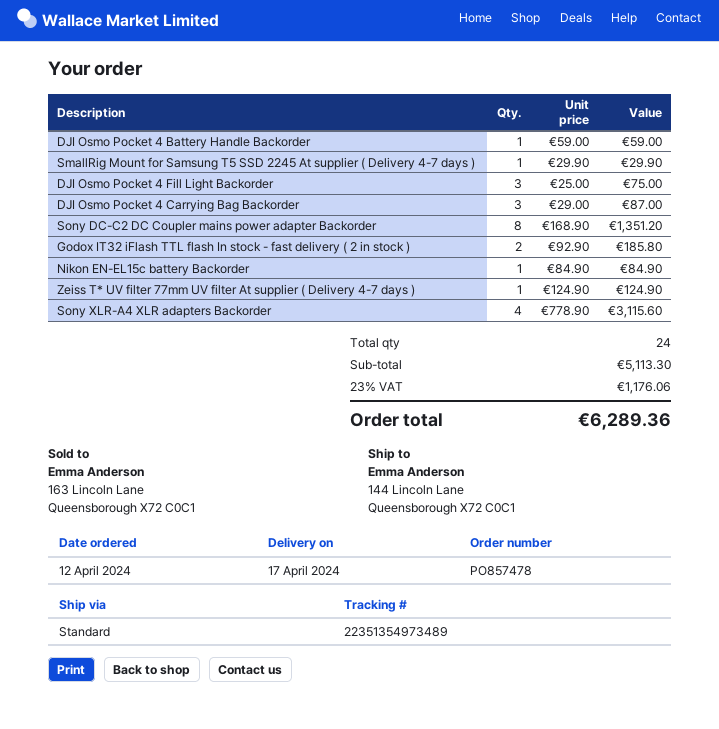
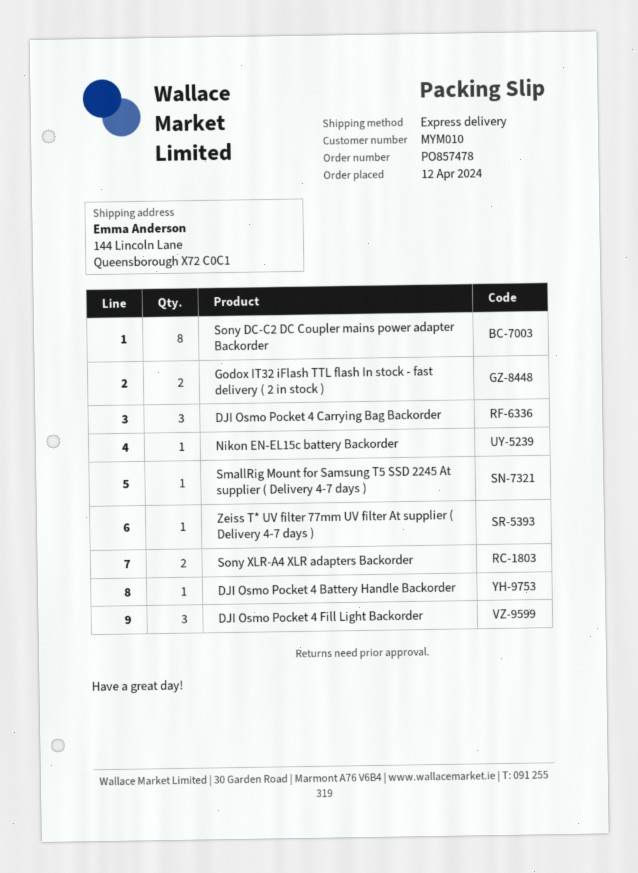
shipping method: standard -> express
Sony XLR-A4 XLR adapters Backorder: 4 -> 2

